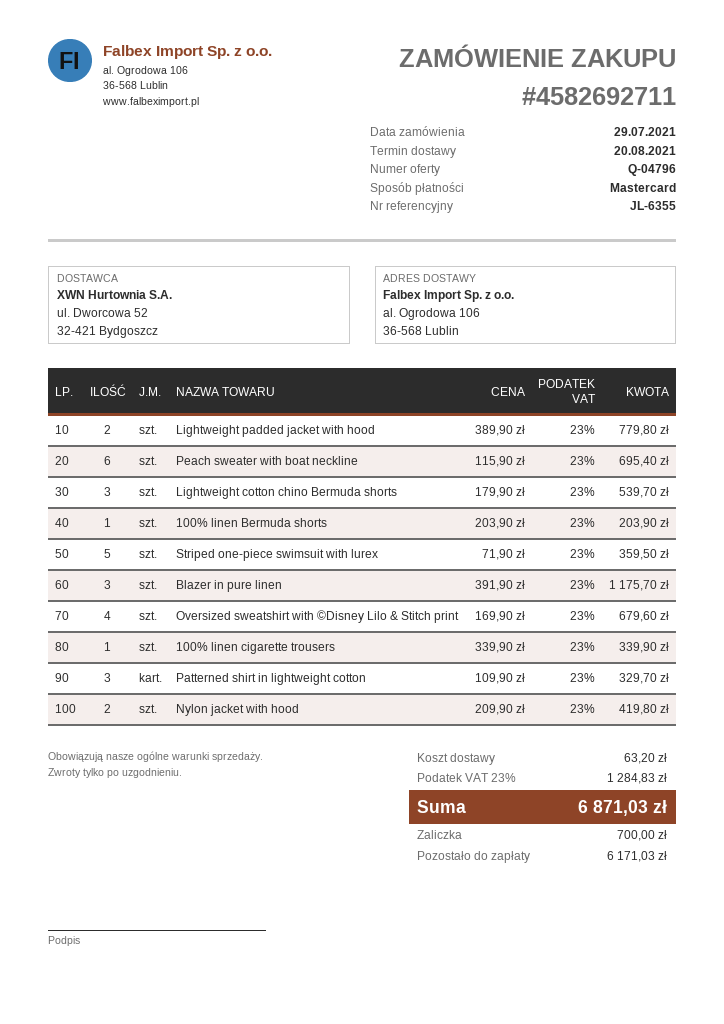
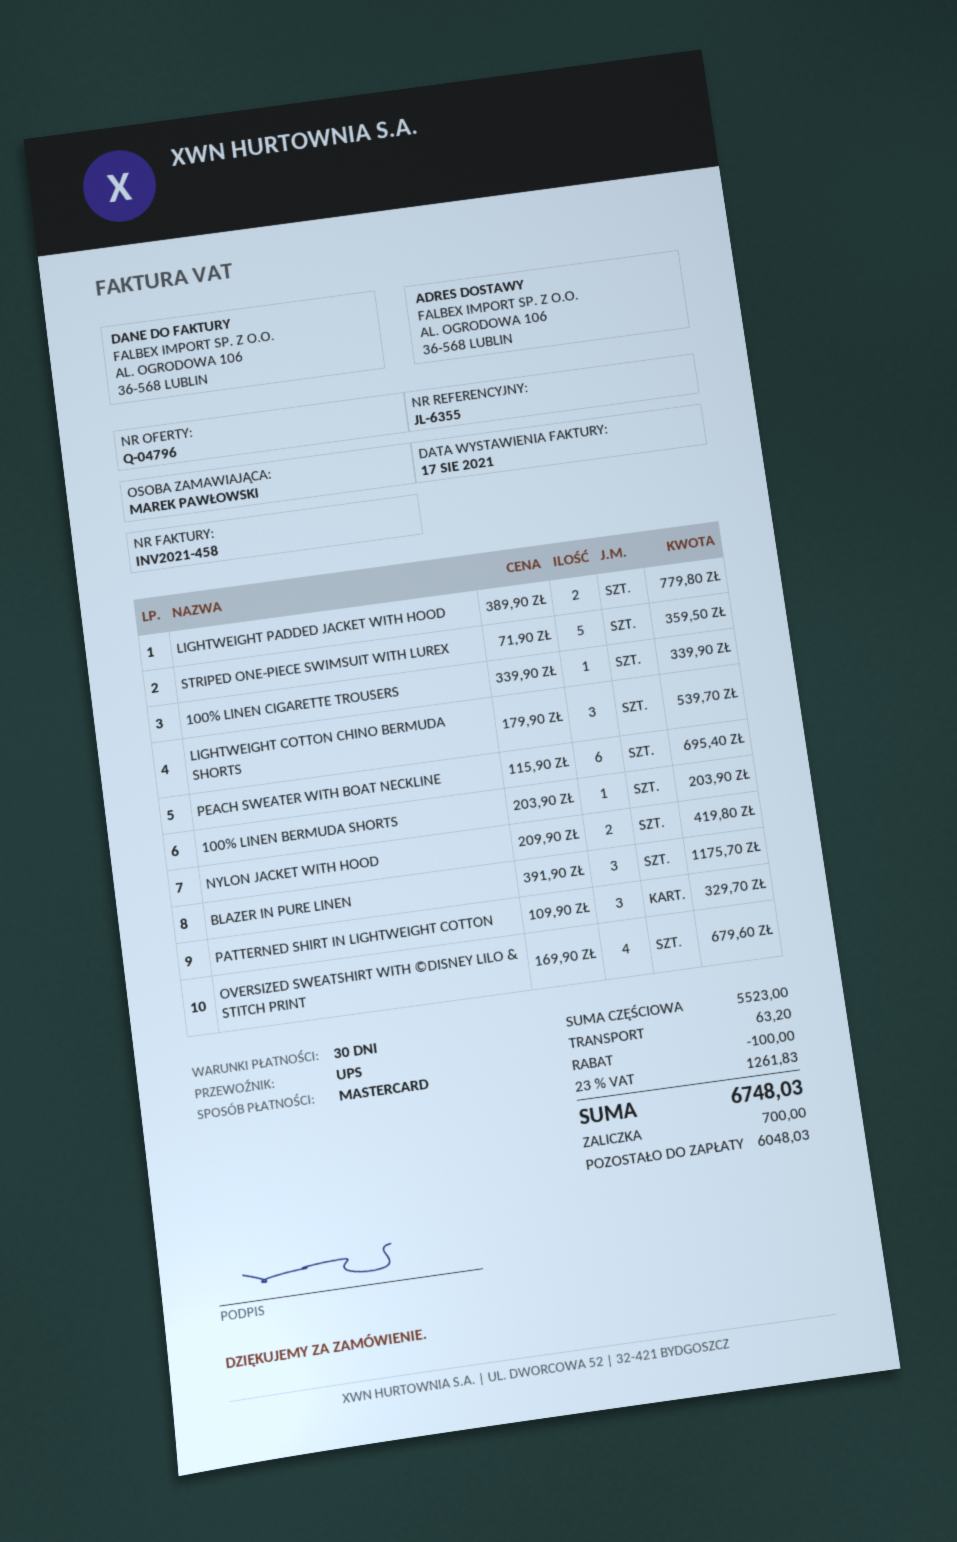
discount: none -> 100.00
tax: 23% = 1284.83 -> 23% = 1261.83
total: 6871.03 -> 6748.03
balance: 6171.03 -> 6048.03

